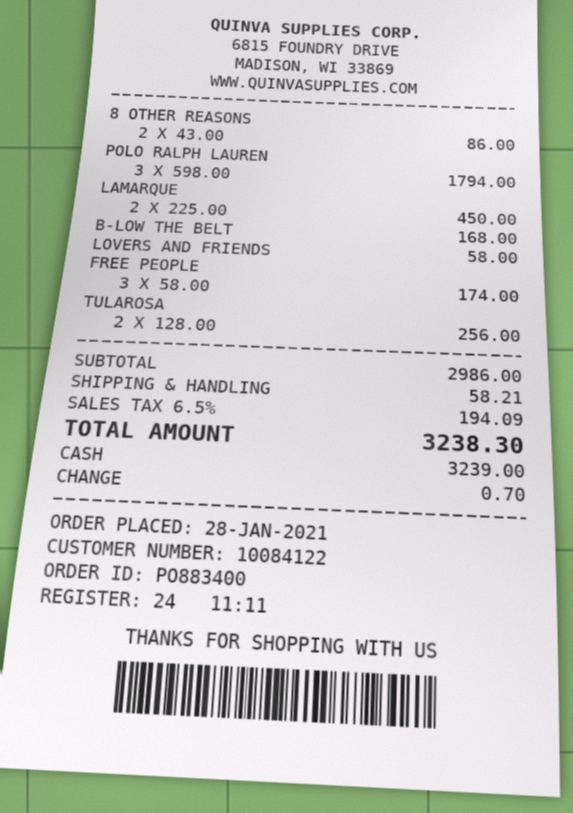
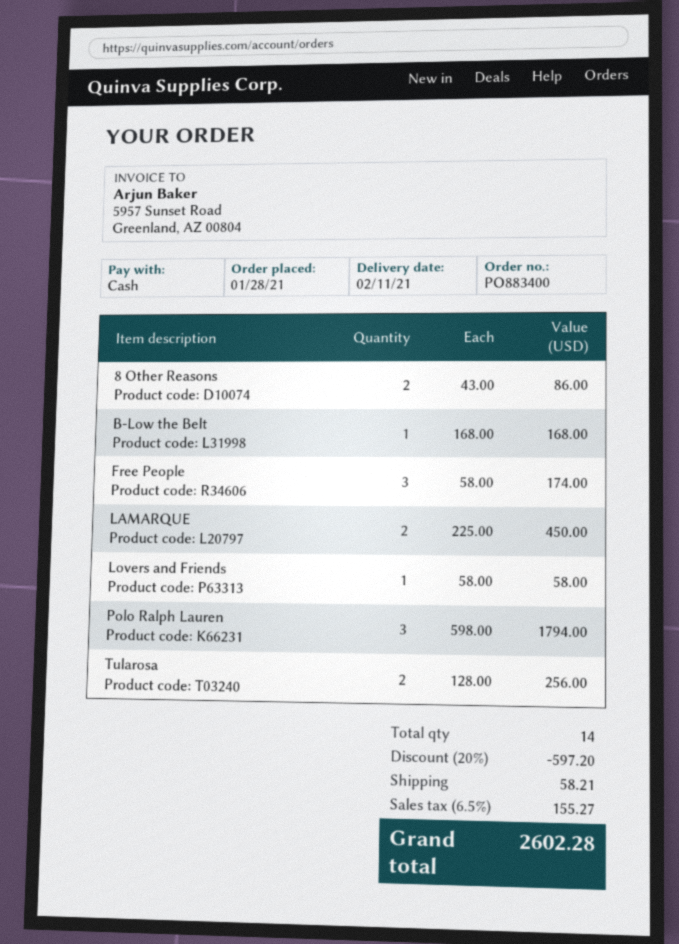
discount: none -> 20% = 597.20
tax: 6.5% = 194.09 -> 6.5% = 155.27
total: 3238.30 -> 2602.28

